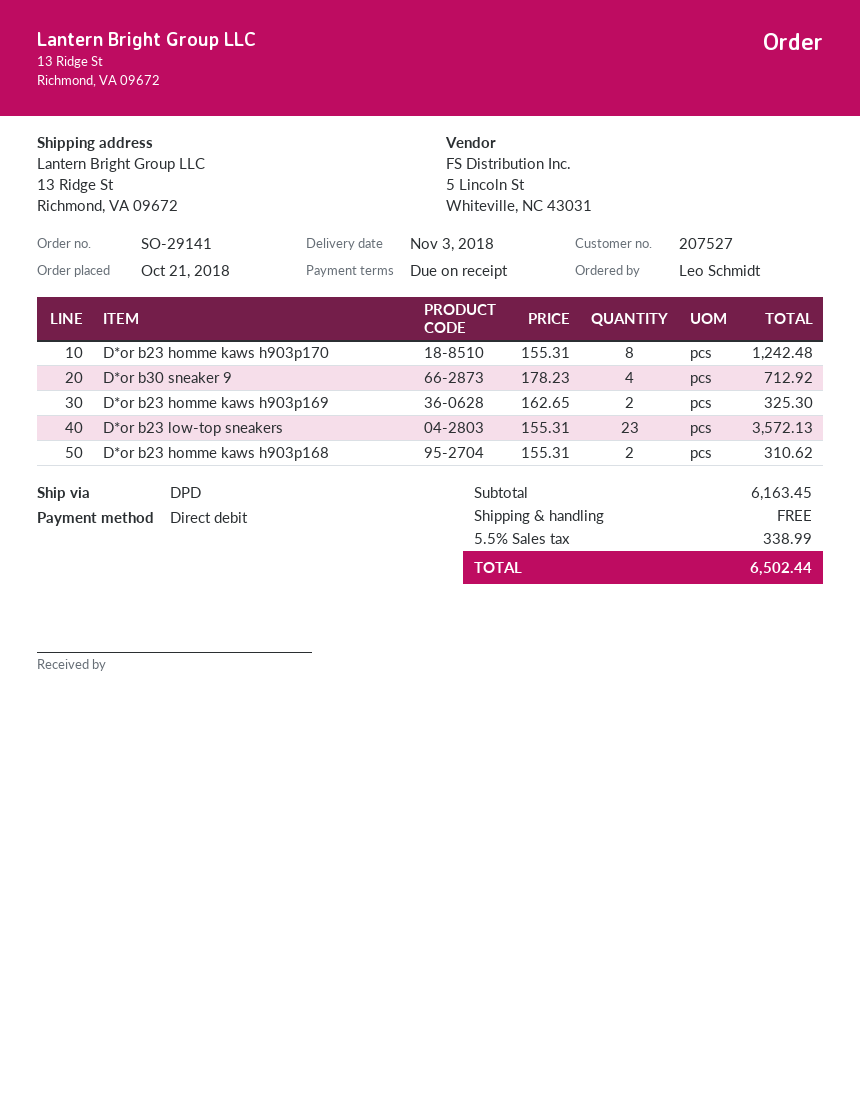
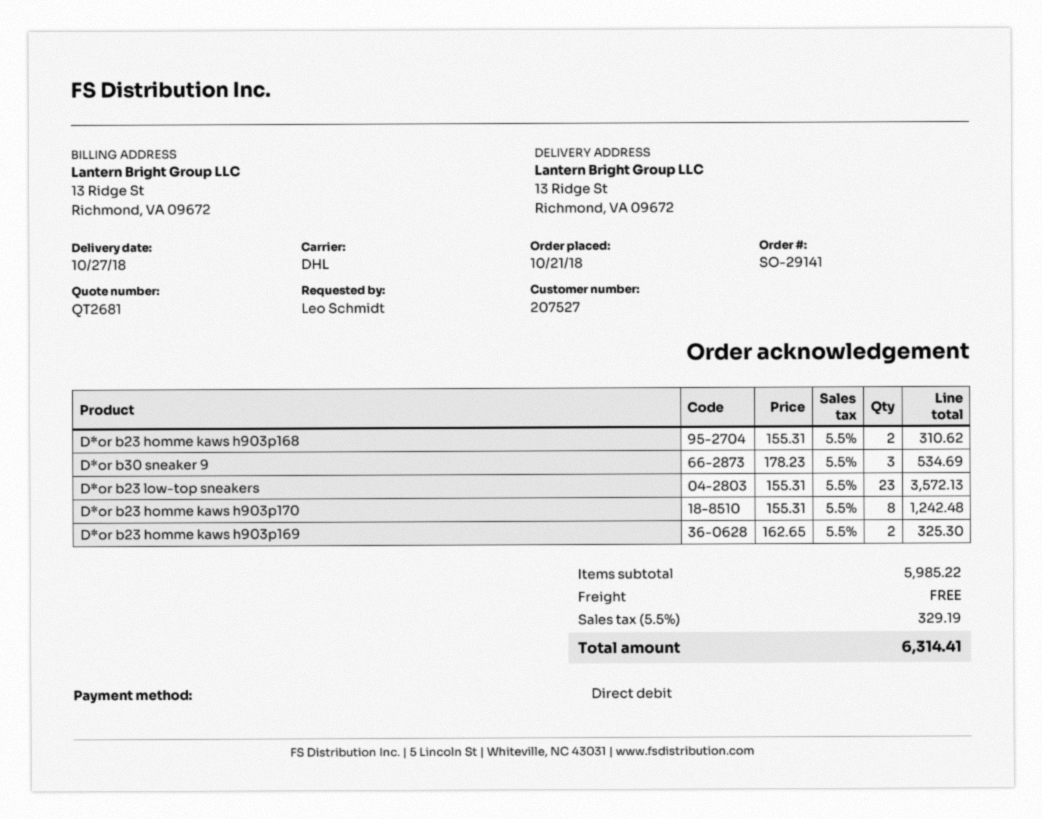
delivery date: 2018-11-03 -> 2018-10-27
shipping method: DPD -> DHL
D*or b30 sneaker 9: 4 x 178.23 = 712.92 -> 3 x 178.23 = 534.69
subtotal: 6163.45 -> 5985.22
tax: 5.5% = 338.99 -> 5.5% = 329.19
total: 6502.44 -> 6314.41

